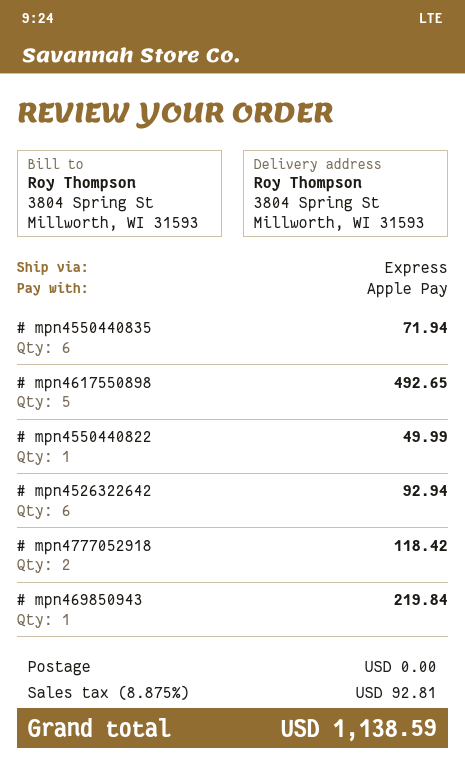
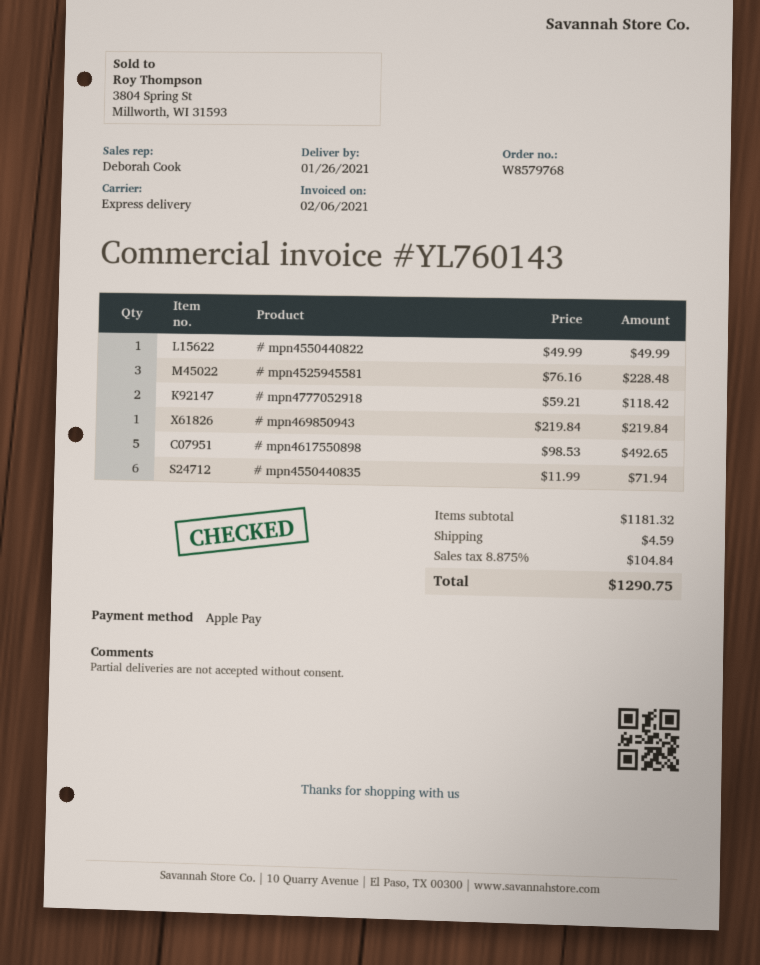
# mpn4526322642: 6 for 92.94 -> none
# mpn4525945581: none -> 3 for 228.48
shipping: 0.00 -> 4.59
tax: 8.875% = 92.81 -> 8.875% = 104.84
total: 1138.59 -> 1290.75

